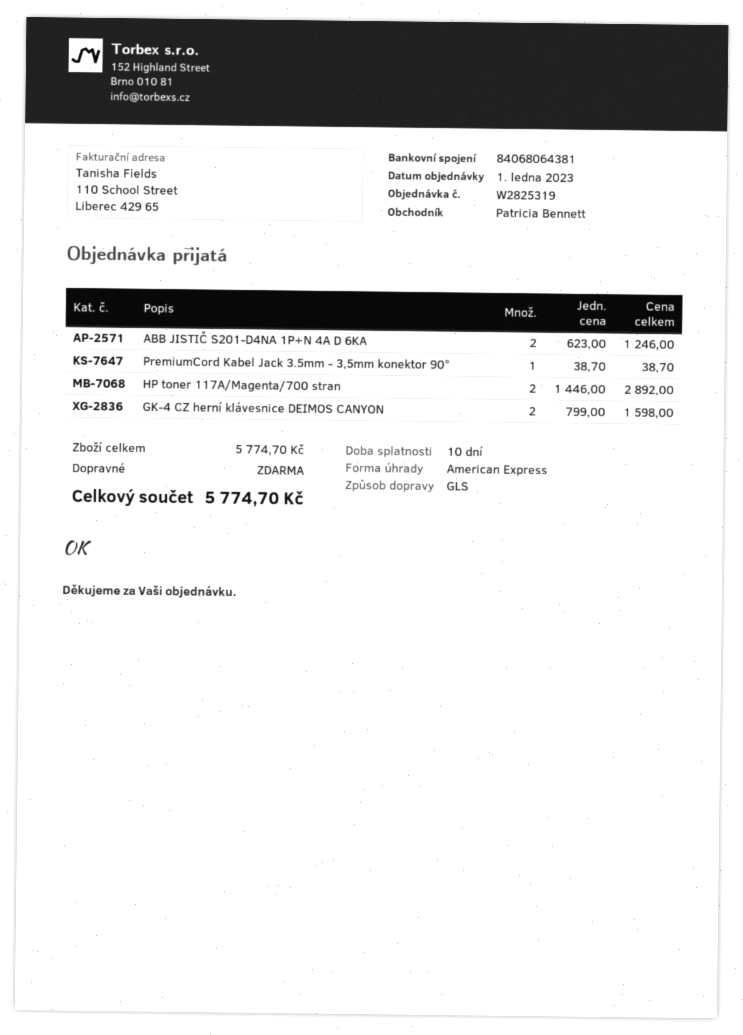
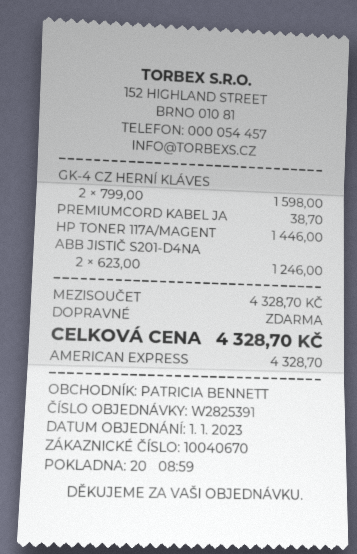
order number: W2825319 -> W2825391
HP toner 117A/Magenta/700 stran: 2 x 1446.00 = 2892.00 -> 1 x 1446.00 = 1446.00
subtotal: 5774.70 -> 4328.70
total: 5774.70 -> 4328.70

